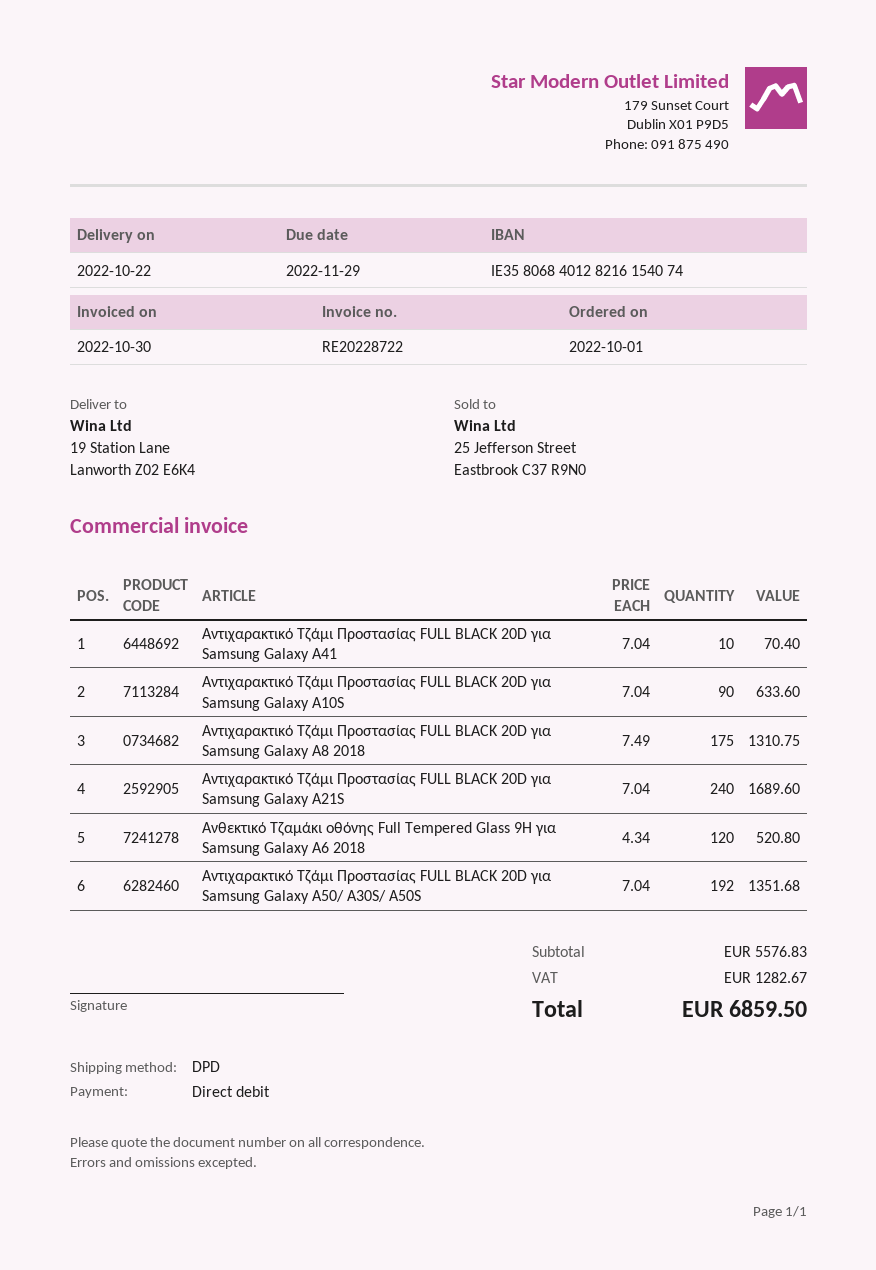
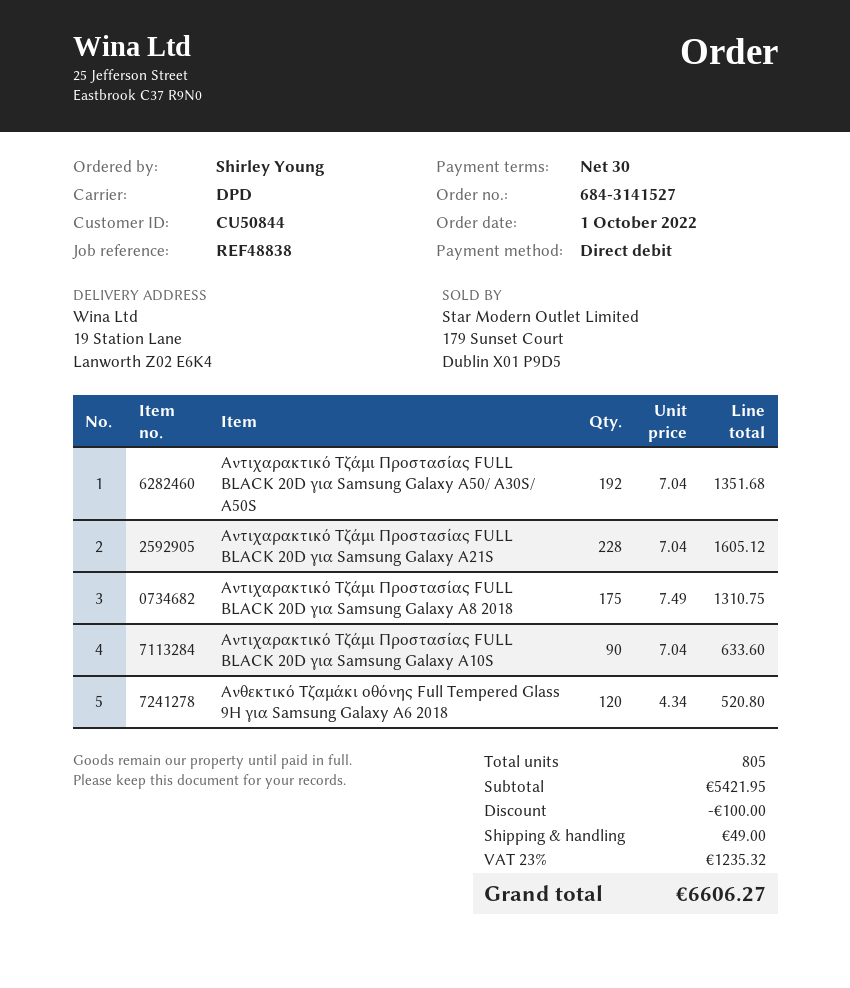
Αντιχαρακτικό Τζάμι Προστασίας FULL BLACK 20D για Samsung Galaxy A41: 10 x 7.04 = 70.40 -> none
Αντιχαρακτικό Τζάμι Προστασίας FULL BLACK 20D για Samsung Galaxy A21S: 240 x 7.04 = 1689.60 -> 228 x 7.04 = 1605.12
subtotal: 5576.83 -> 5421.95
discount: none -> 100.00
shipping: none -> 49.00
tax: 1282.67 -> 1235.32
total: 6859.50 -> 6606.27

